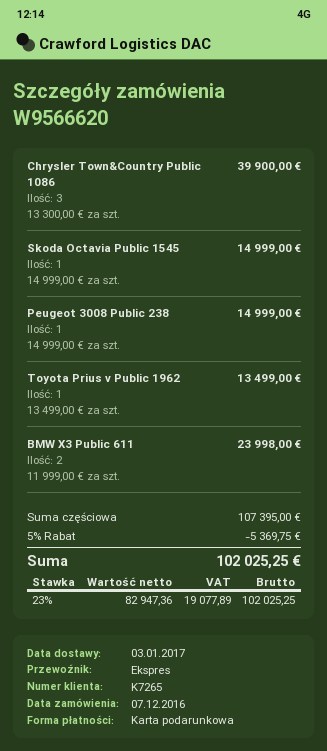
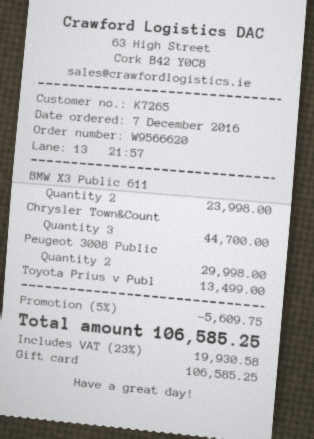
Chrysler Town&Country Public 1086: 3 for 39900.00 -> 3 for 44700.00
Skoda Octavia Public 1545: 1 for 14999.00 -> none
Peugeot 3008 Public 238: 1 for 14999.00 -> 2 for 29998.00
discount: 5% = 5369.75 -> 5% = 5609.75
tax: 23% = 19077.89 -> 23% = 19930.58
total: 102025.25 -> 106585.25

